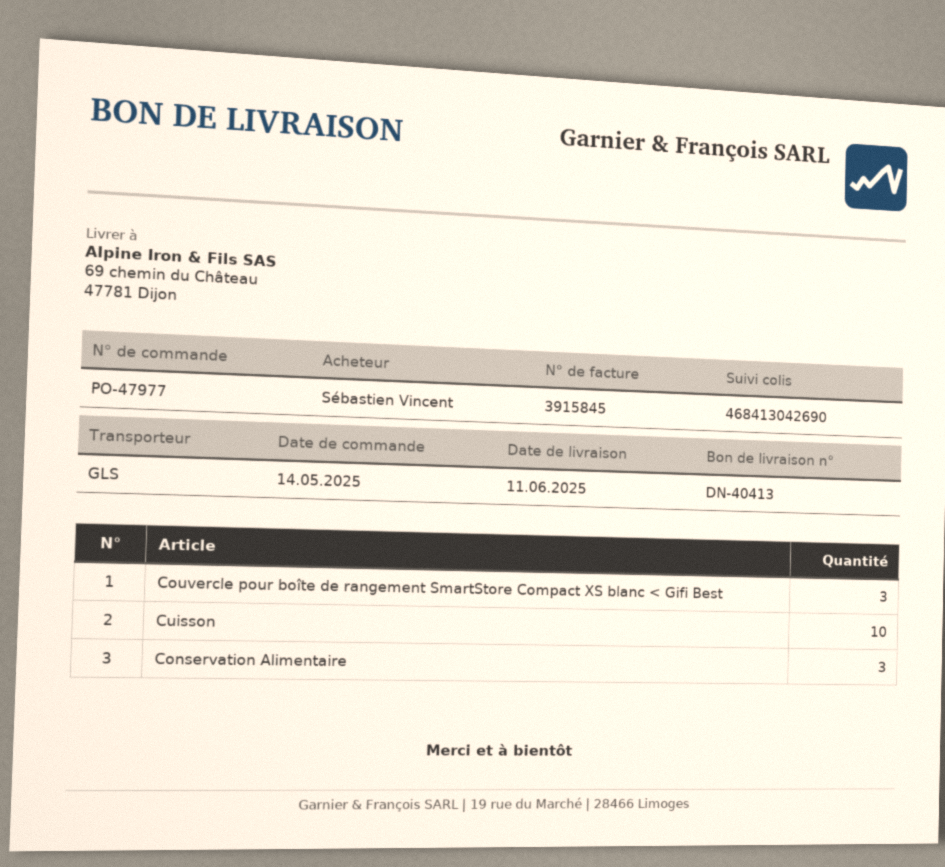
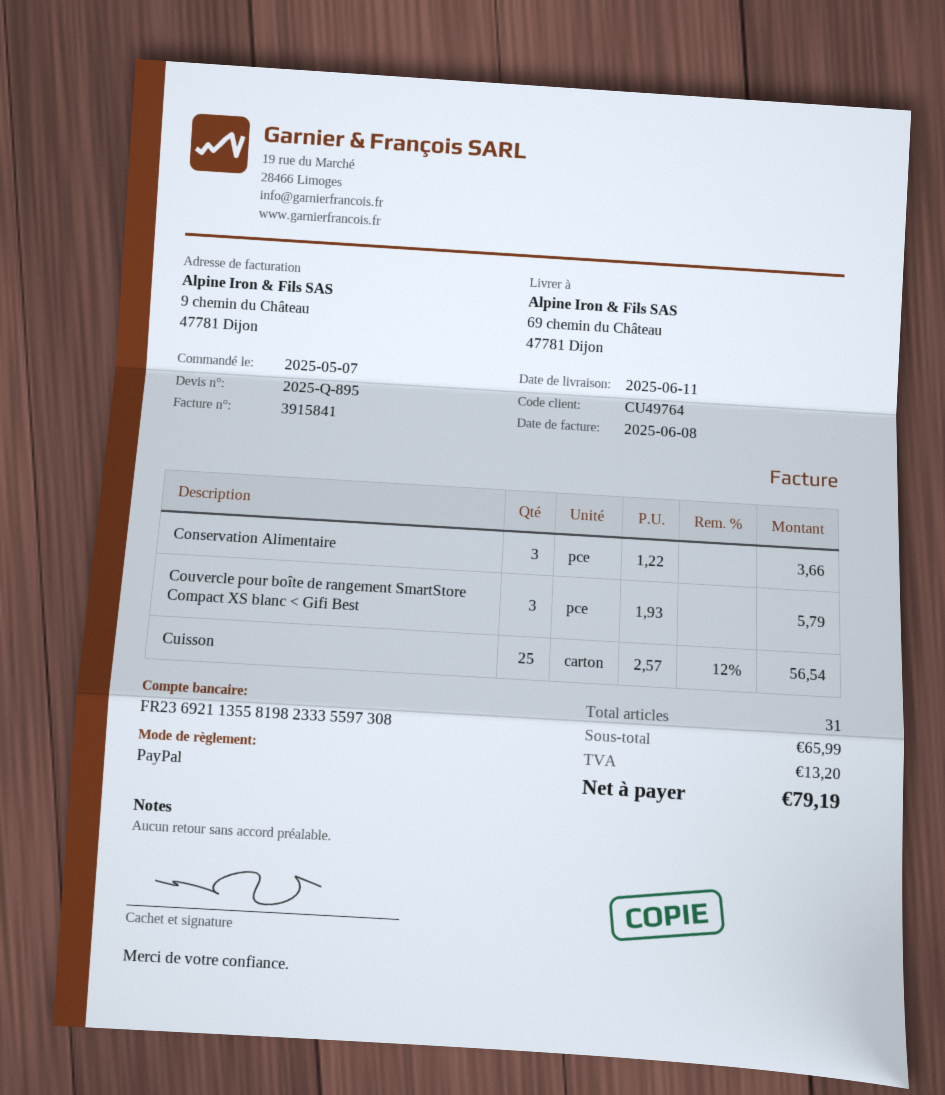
order date: 2025-05-14 -> 2025-05-07
invoice number: 3915845 -> 3915841
Cuisson: 10 -> 25

